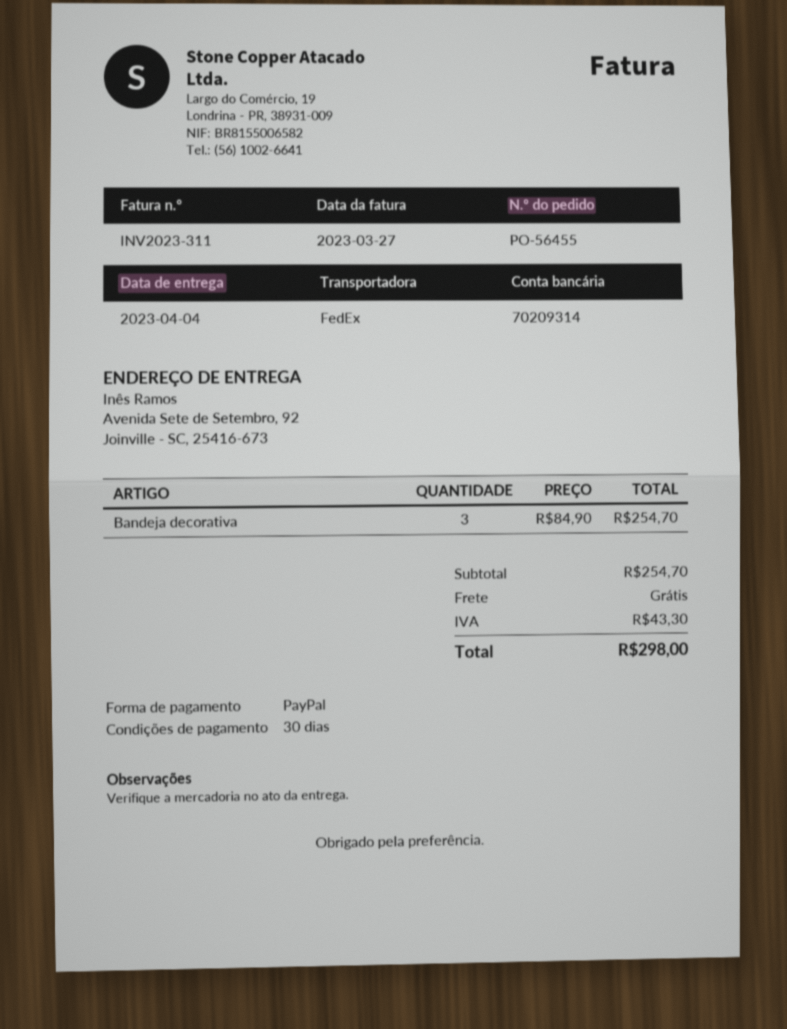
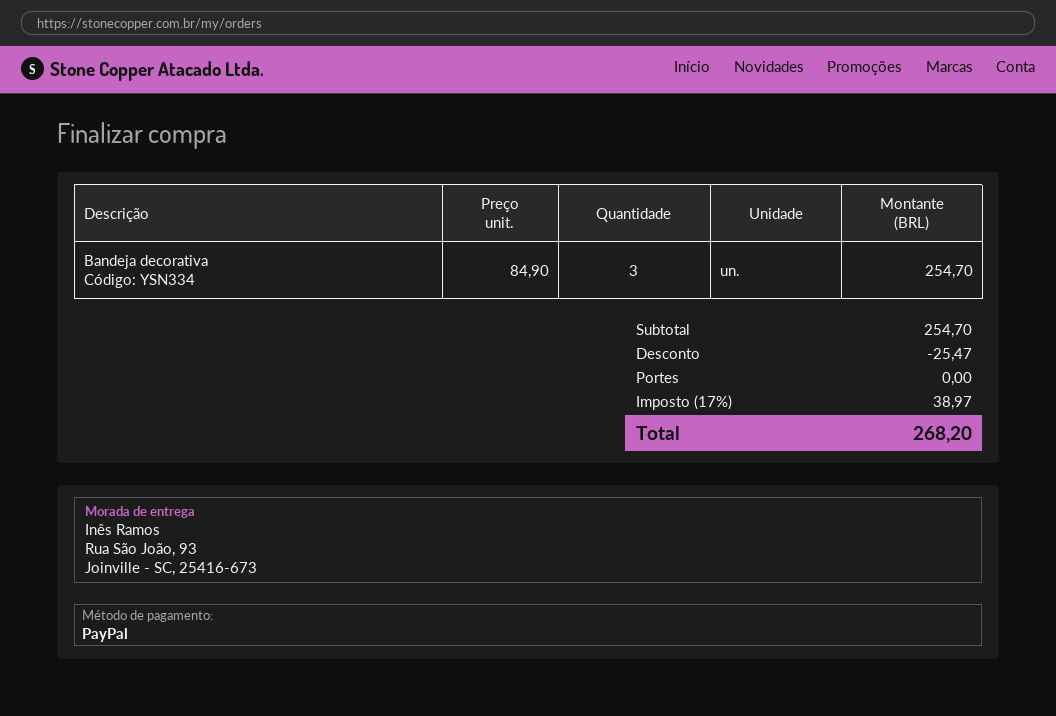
ship to: Avenida Sete de Setembro, 92, Joinville - SC, 25416-673 -> Rua São João, 93, Joinville - SC, 25416-673
discount: none -> 25.47
tax: 43.30 -> 38.97
total: 298.00 -> 268.20

